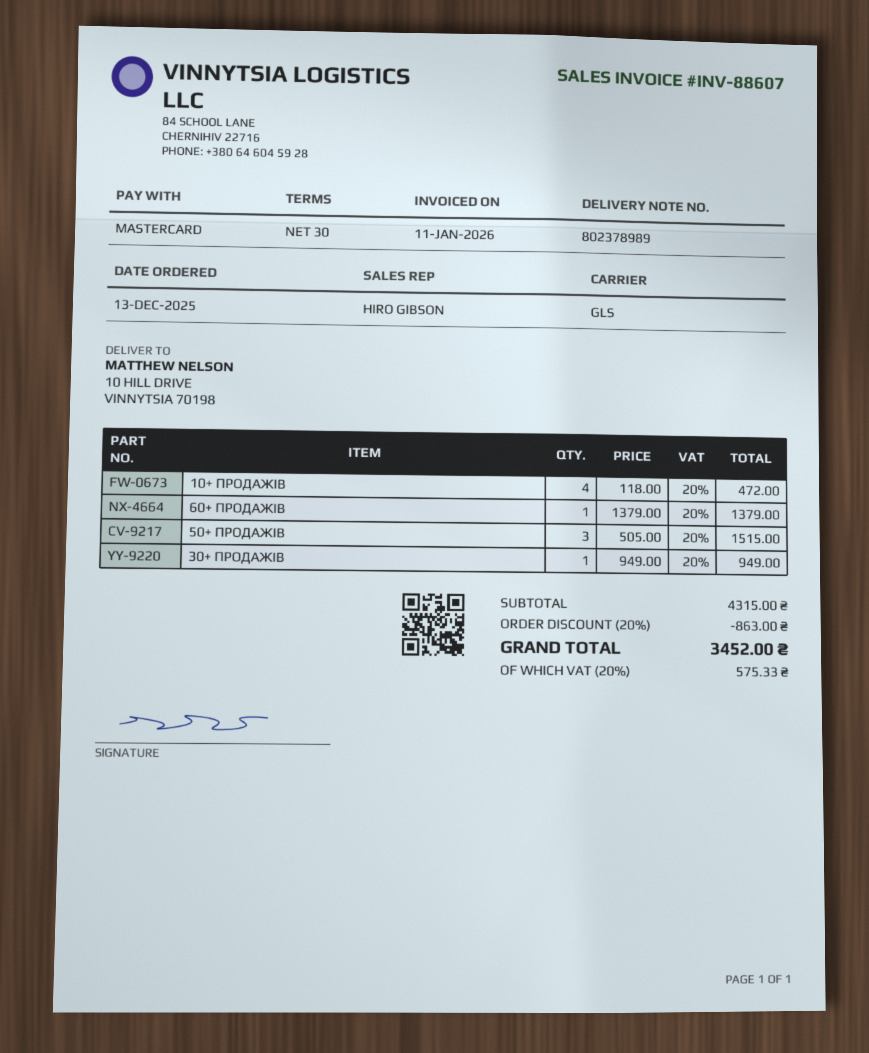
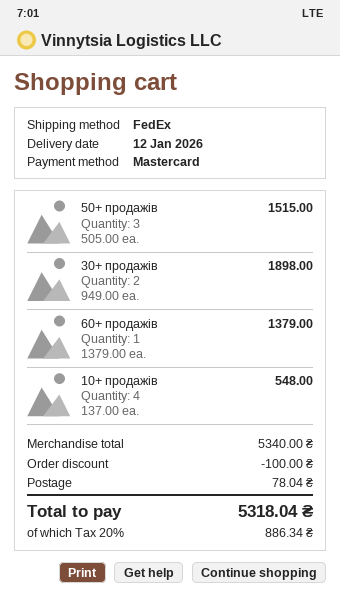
shipping method: GLS -> FedEx
10+ ПРОДАЖІВ: 4 x 118.00 = 472.00 -> 4 x 137.00 = 548.00
30+ ПРОДАЖІВ: 1 x 949.00 = 949.00 -> 2 x 949.00 = 1898.00
subtotal: 4315.00 -> 5340.00
discount: 863.00 -> 100.00
shipping: none -> 78.04
tax: 20% = 575.33 -> 20% = 886.34
total: 3452.00 -> 5318.04

